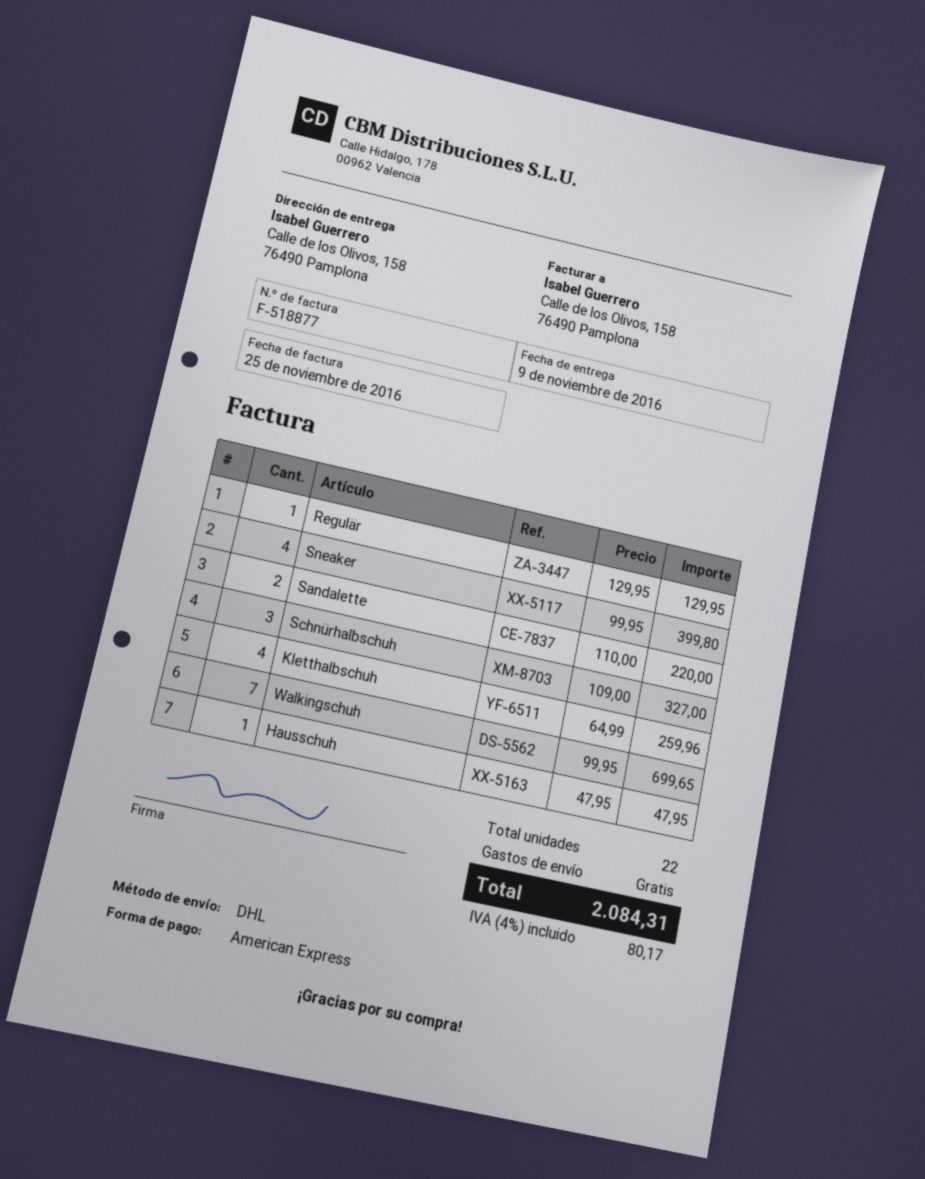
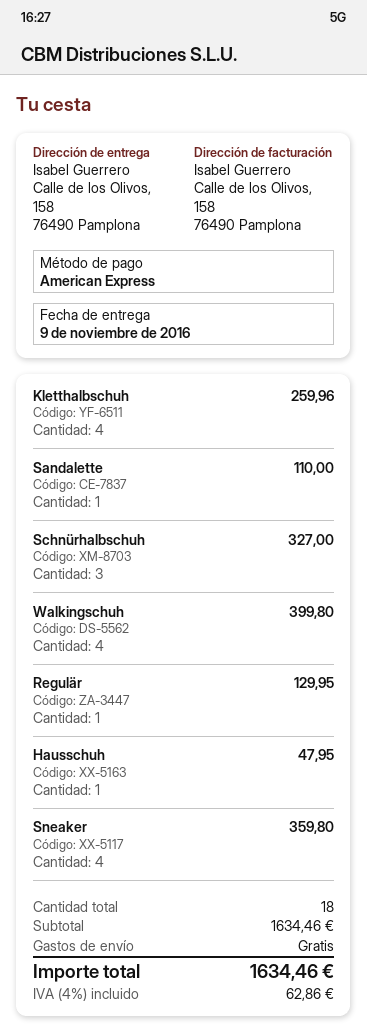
Sneaker: 4 for 399.80 -> 4 for 359.80
Sandalette: 2 for 220.00 -> 1 for 110.00
Walkingschuh: 7 for 699.65 -> 4 for 399.80
total quantity: 22 -> 18
tax: 4% = 80.17 -> 4% = 62.86
total: 2084.31 -> 1634.46

